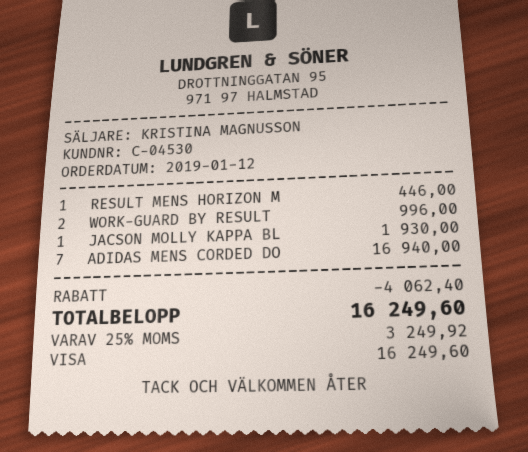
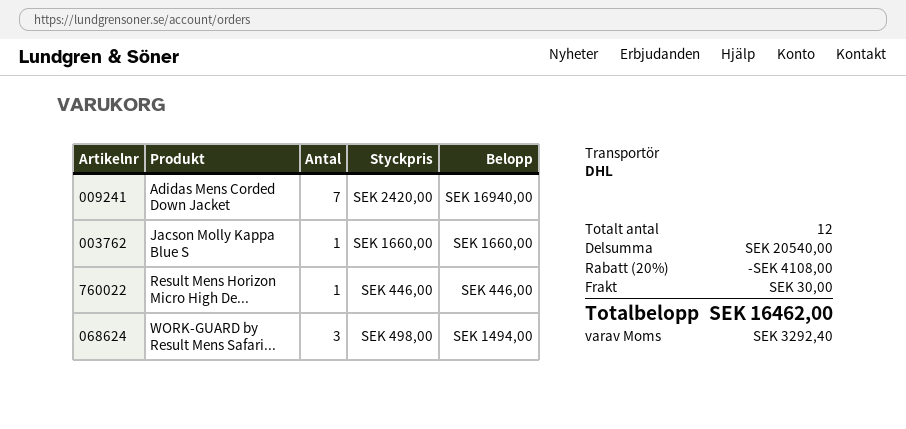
WORK-GUARD BY RESULT: 2 for 996.00 -> 3 for 1494.00
JACSON MOLLY KAPPA BL: 1 for 1930.00 -> 1 for 1660.00
discount: 4062.40 -> 4108.00
shipping: none -> 30.00
tax: 3249.92 -> 3292.40
total: 16249.60 -> 16462.00

